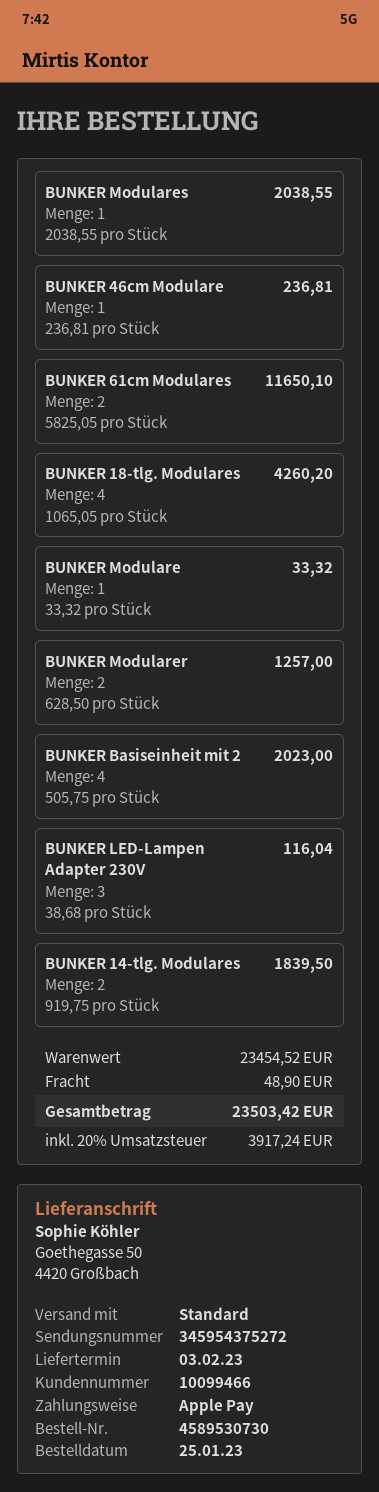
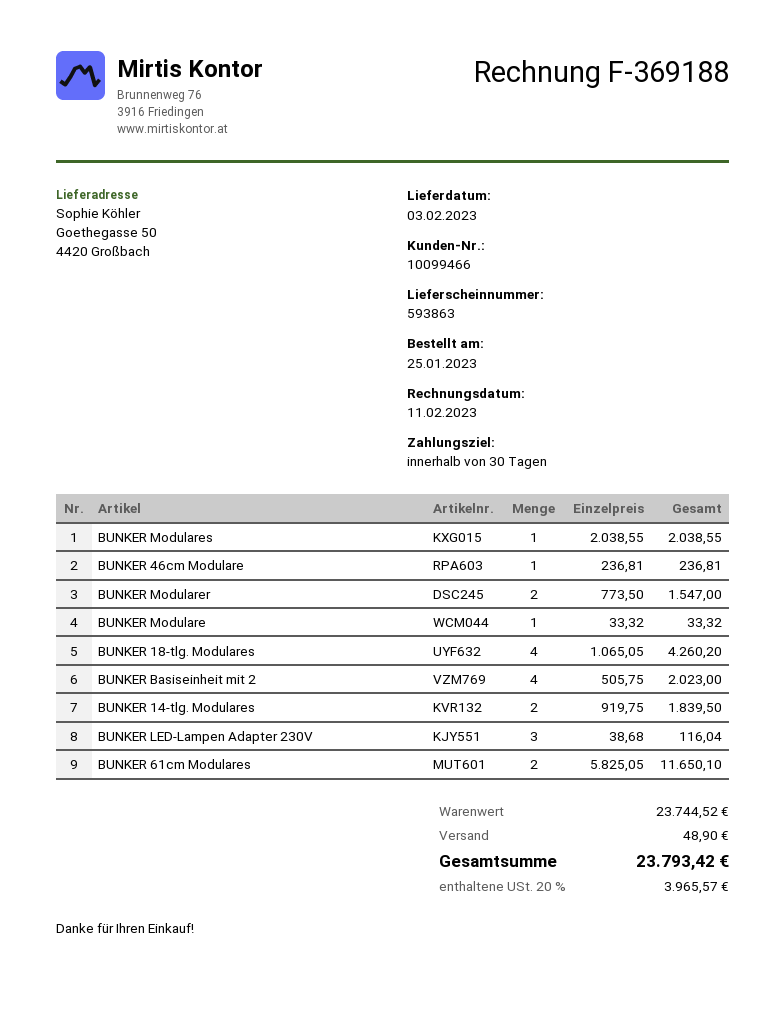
BUNKER Modularer: 2 x 628.50 = 1257.00 -> 2 x 773.50 = 1547.00
subtotal: 23454.52 -> 23744.52
tax: 20% = 3917.24 -> 20% = 3965.57
total: 23503.42 -> 23793.42

